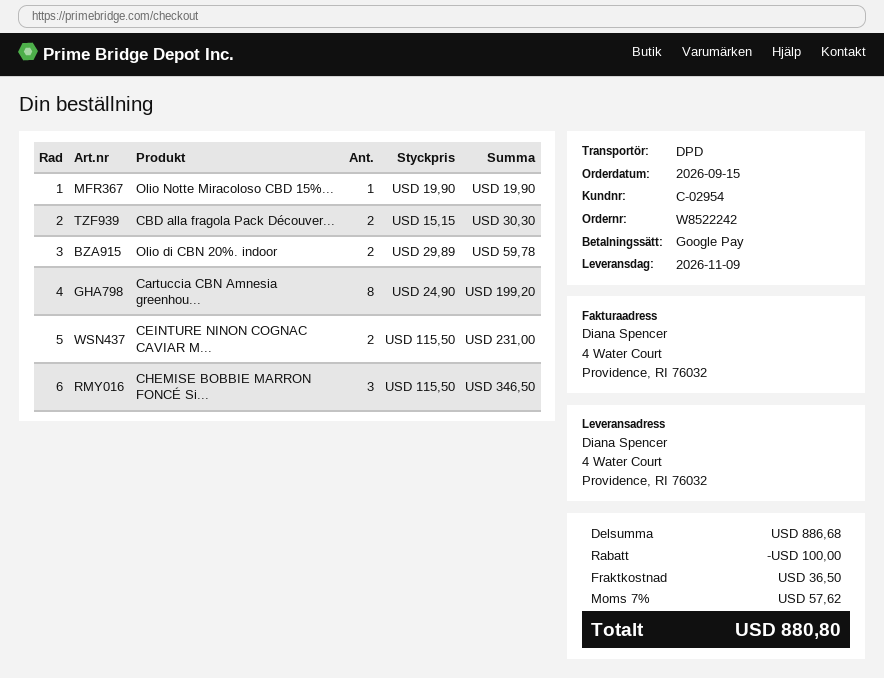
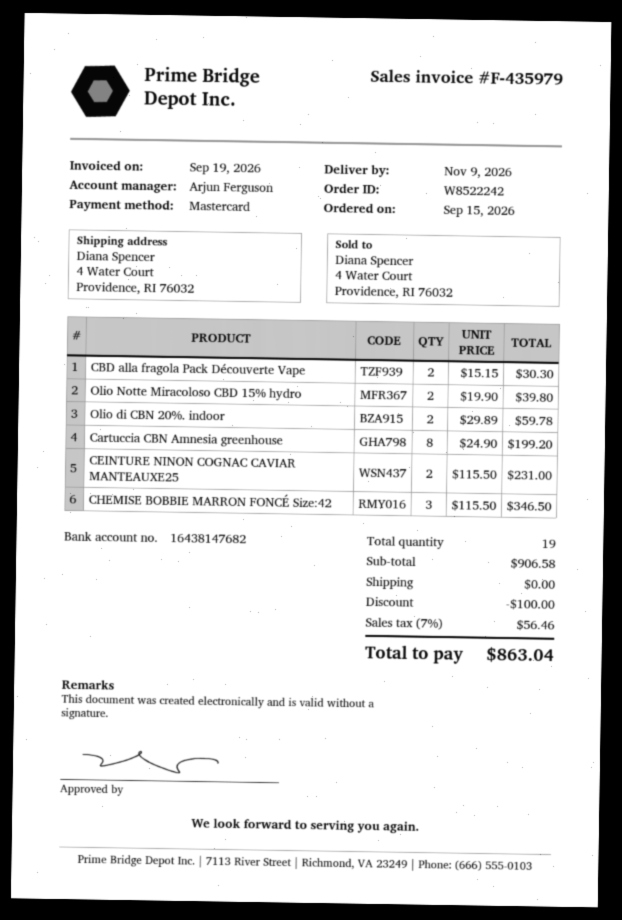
payment method: Google Pay -> Mastercard
Olio Notte Miracoloso CBD 15%...: 1 x 19.90 = 19.90 -> 2 x 19.90 = 39.80
subtotal: 886.68 -> 906.58
shipping: 36.50 -> 0.00
tax: 7% = 57.62 -> 7% = 56.46
total: 880.80 -> 863.04

